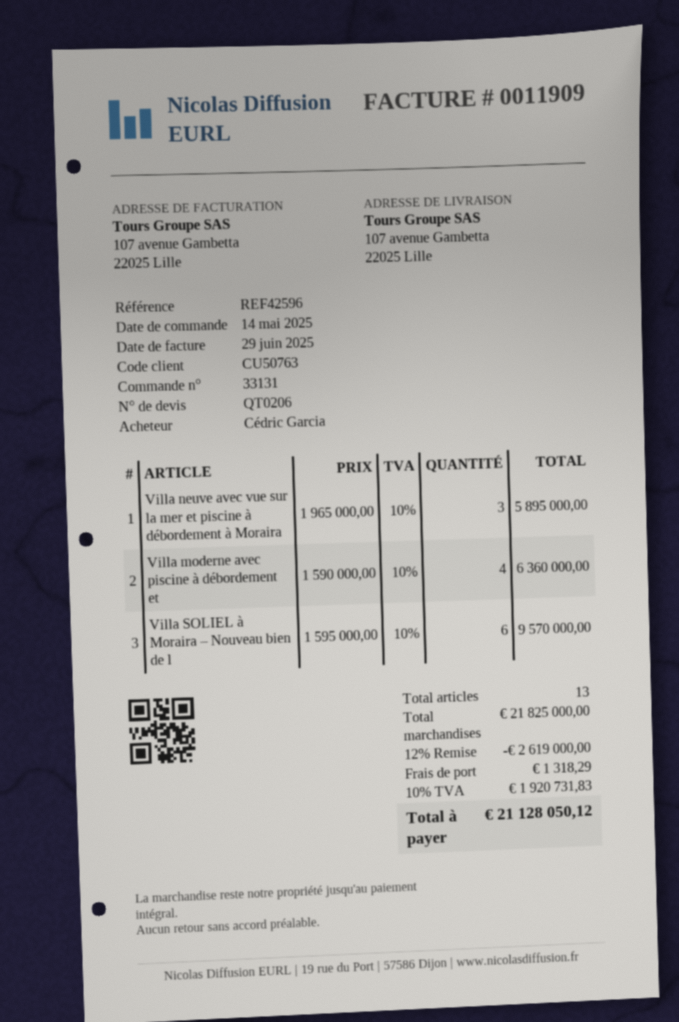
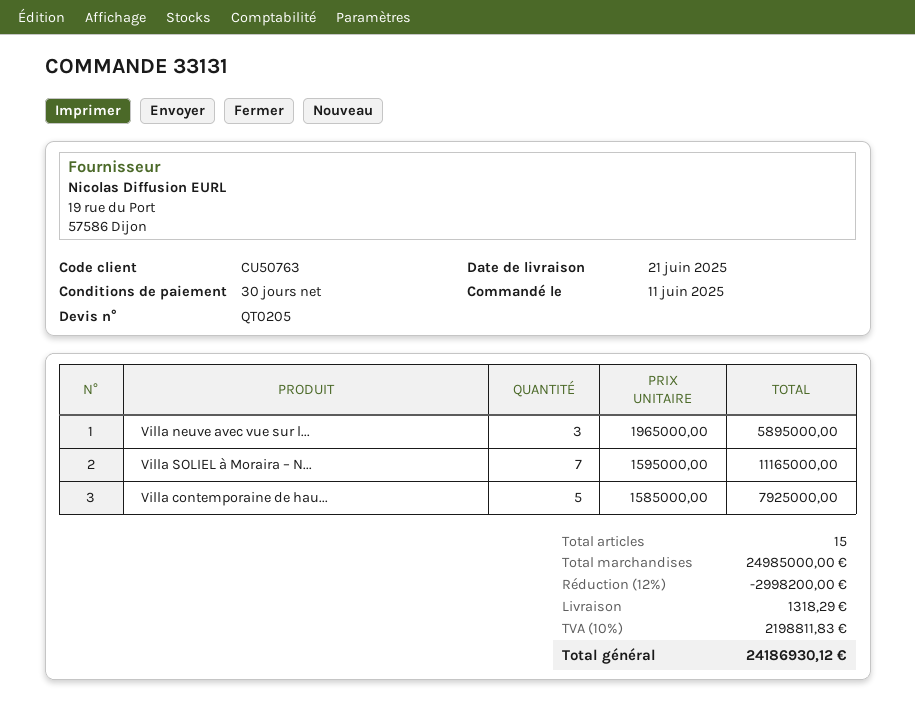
quote number: QT0206 -> QT0205
order date: 2025-05-14 -> 2025-06-11
Villa moderne avec piscine à débordement et: 4 x 1590000.00 = 6360000.00 -> none
Villa SOLIEL à Moraira – Nouveau bien de l: 6 x 1595000.00 = 9570000.00 -> 7 x 1595000.00 = 11165000.00
Villa contemporaine de hau...: none -> 5 x 1585000.00 = 7925000.00
total quantity: 13 -> 15
subtotal: 21825000.00 -> 24985000.00
discount: 12% = 2619000.00 -> 12% = 2998200.00
tax: 10% = 1920731.83 -> 10% = 2198811.83
total: 21128050.12 -> 24186930.12

